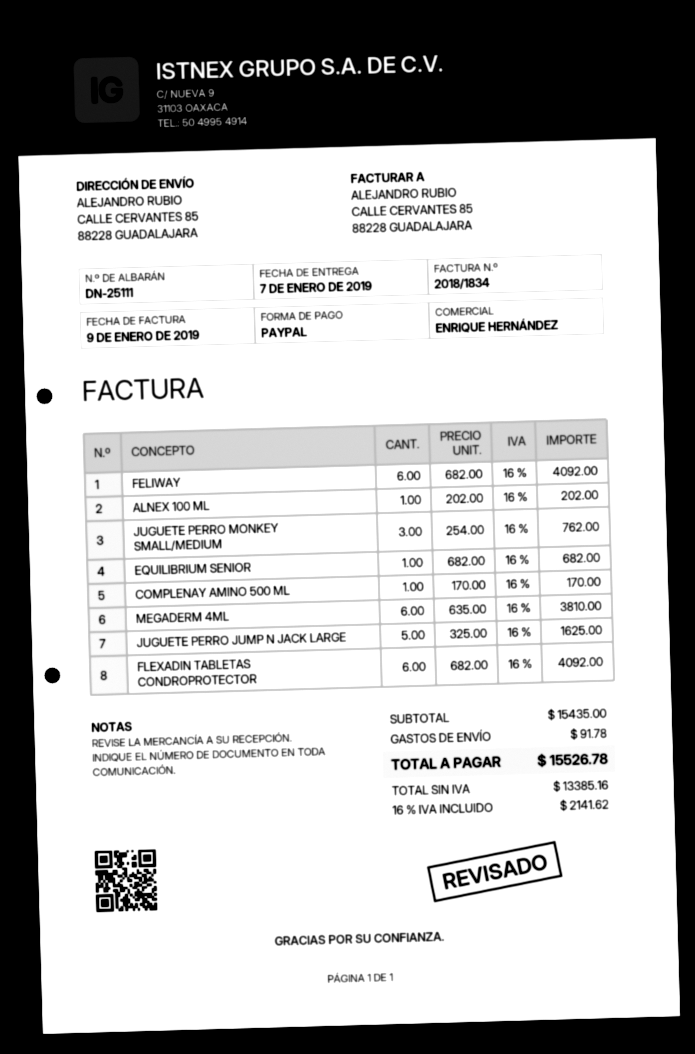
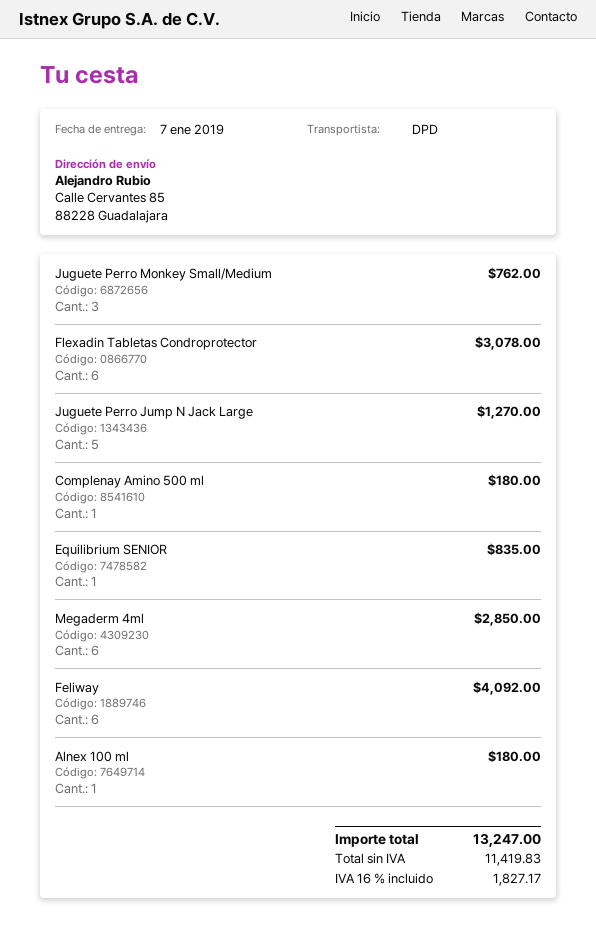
ALNEX 100 ML: 1 for 202.00 -> 1 for 180.00
EQUILIBRIUM SENIOR: 1 for 682.00 -> 1 for 835.00
COMPLENAY AMINO 500 ML: 1 for 170.00 -> 1 for 180.00
MEGADERM 4ML: 6 for 3810.00 -> 6 for 2850.00
JUGUETE PERRO JUMP N JACK LARGE: 5 for 1625.00 -> 5 for 1270.00
FLEXADIN TABLETAS CONDROPROTECTOR: 6 for 4092.00 -> 6 for 3078.00
shipping: 91.78 -> none
net: 13385.16 -> 11419.83
tax: 16% = 2141.62 -> 16% = 1827.17
total: 15526.78 -> 13247.00

